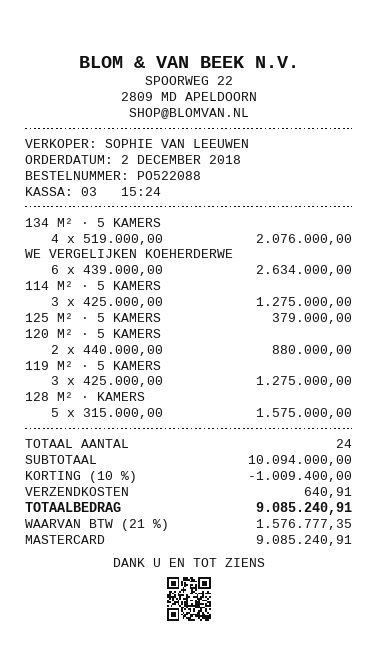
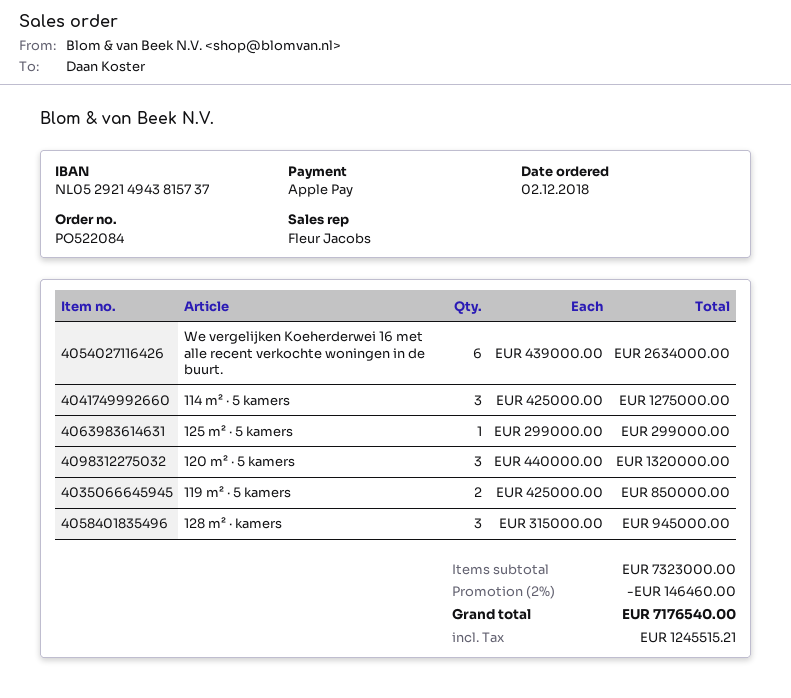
order number: PO522088 -> PO522084
sales rep: SOPHIE VAN LEEUWEN -> Fleur Jacobs
payment method: Mastercard -> Apple Pay
134 M² · 5 KAMERS: 4 x 519000.00 = 2076000.00 -> none
125 M² · 5 KAMERS: 1 x 379000.00 = 379000.00 -> 1 x 299000.00 = 299000.00
120 M² · 5 KAMERS: 2 x 440000.00 = 880000.00 -> 3 x 440000.00 = 1320000.00
119 M² · 5 KAMERS: 3 x 425000.00 = 1275000.00 -> 2 x 425000.00 = 850000.00
128 M² · KAMERS: 5 x 315000.00 = 1575000.00 -> 3 x 315000.00 = 945000.00
subtotal: 10094000.00 -> 7323000.00
discount: 10% = 1009400.00 -> 2% = 146460.00
shipping: 640.91 -> none
tax: 1576777.35 -> 1245515.21
total: 9085240.91 -> 7176540.00

